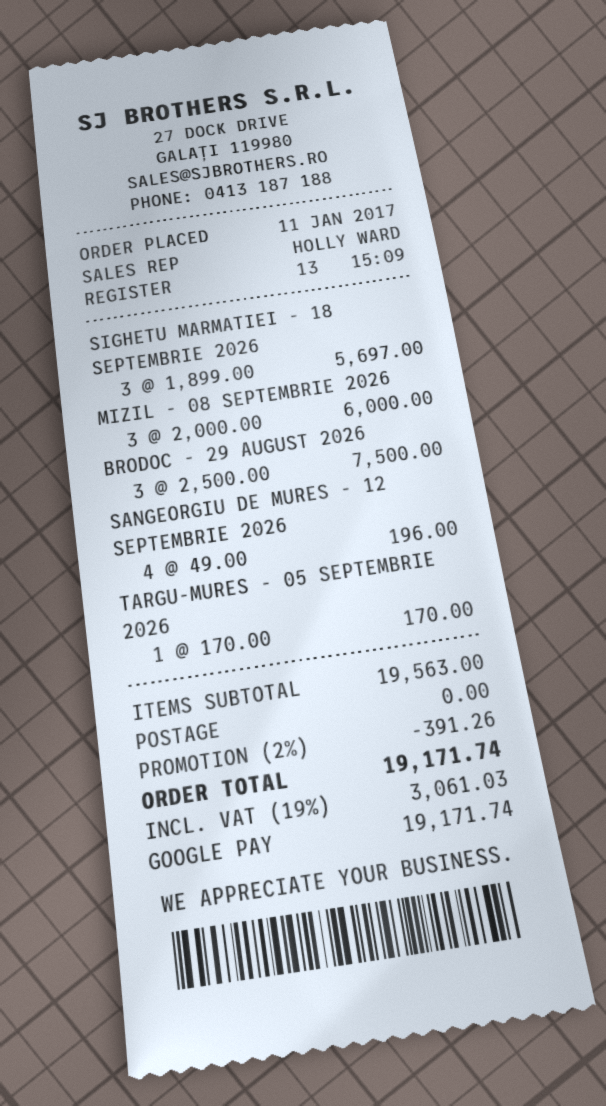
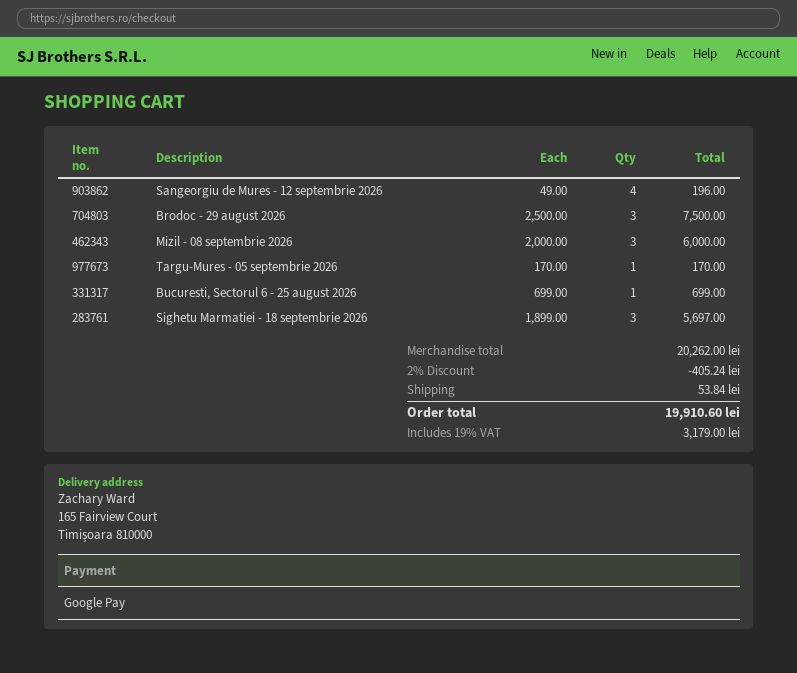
Bucuresti, Sectorul 6 - 25 august 2026: none -> 1 x 699.00 = 699.00
subtotal: 19563.00 -> 20262.00
discount: 2% = 391.26 -> 2% = 405.24
shipping: 0.00 -> 53.84
tax: 19% = 3061.03 -> 19% = 3179.00
total: 19171.74 -> 19910.60

